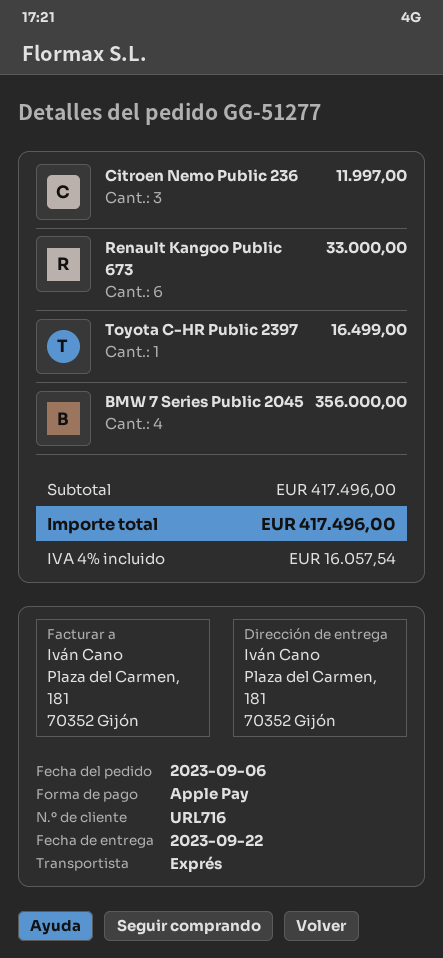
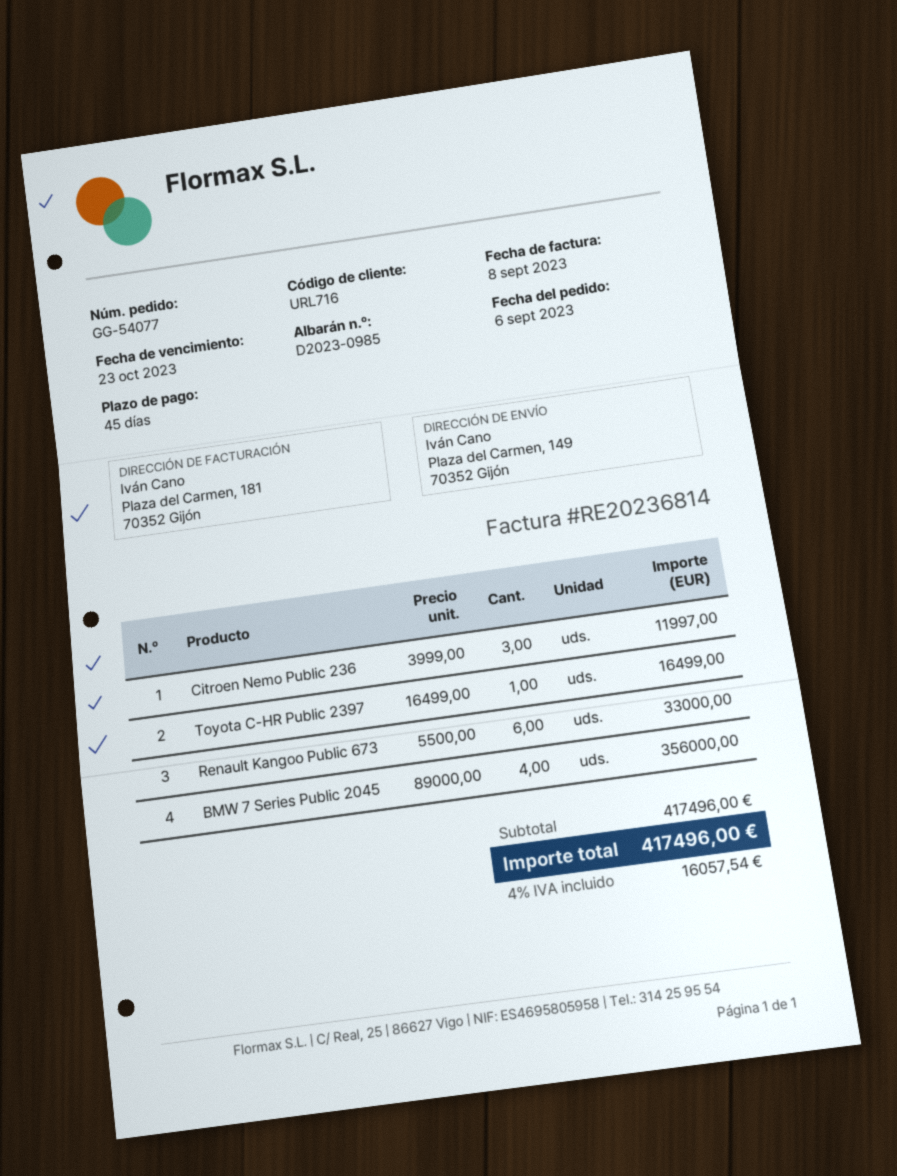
order number: GG-51277 -> GG-54077
ship to: Plaza del Carmen, 181, 70352 Gijón -> Plaza del Carmen, 149, 70352 Gijón

